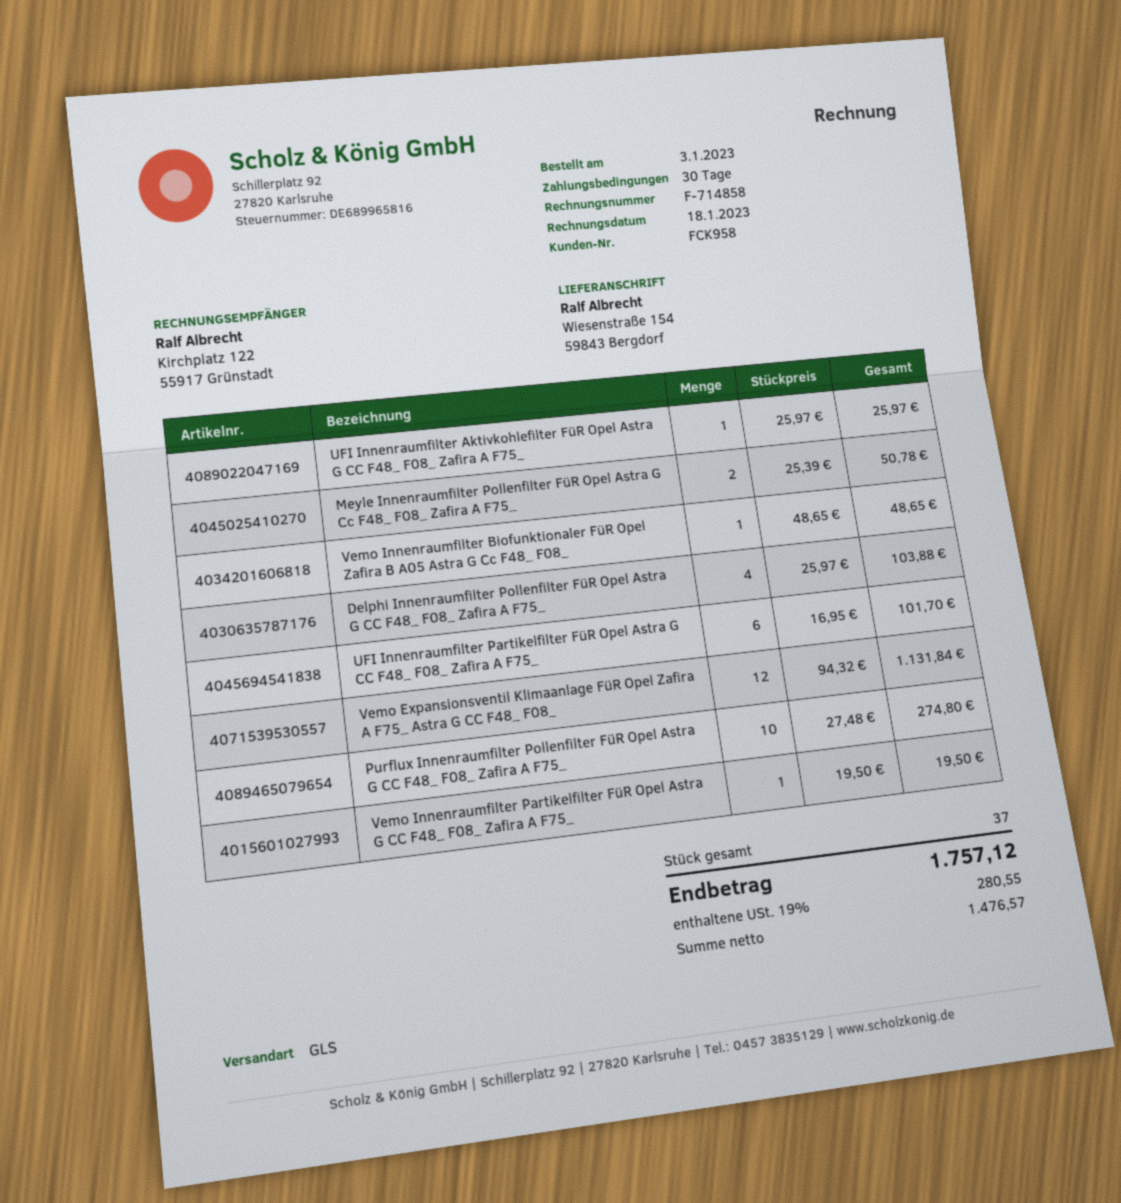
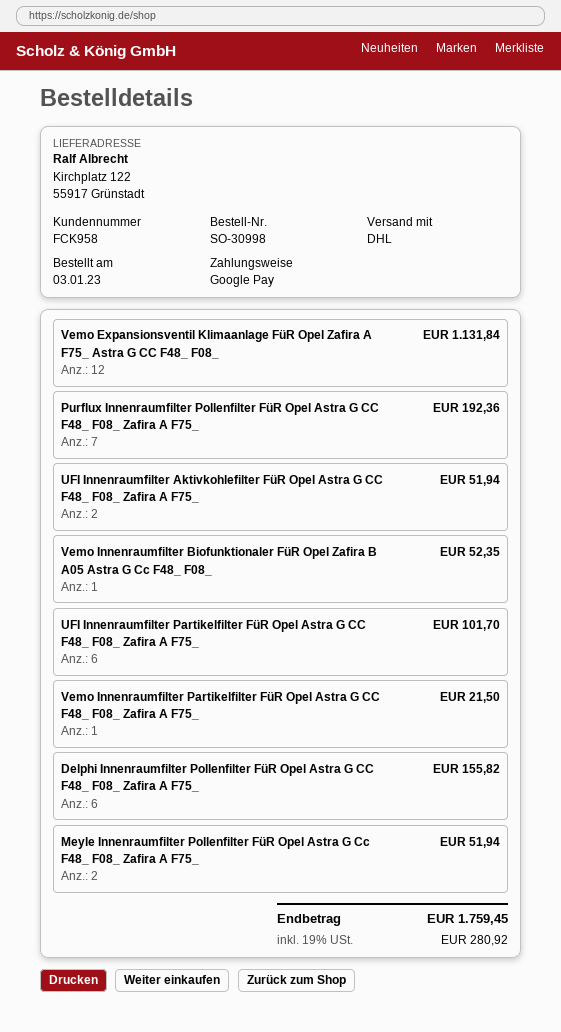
shipping method: GLS -> DHL
ship to: Wiesenstraße 154, 59843 Bergdorf -> Kirchplatz 122, 55917 Grünstadt
UFI Innenraumfilter Aktivkohlefilter FüR Opel Astra G CC F48_ F08_ Zafira A F75_: 1 for 25.97 -> 2 for 51.94
Meyle Innenraumfilter Pollenfilter FüR Opel Astra G Cc F48_ F08_ Zafira A F75_: 2 for 50.78 -> 2 for 51.94
Vemo Innenraumfilter Biofunktionaler FüR Opel Zafira B A05 Astra G Cc F48_ F08_: 1 for 48.65 -> 1 for 52.35
Delphi Innenraumfilter Pollenfilter FüR Opel Astra G CC F48_ F08_ Zafira A F75_: 4 for 103.88 -> 6 for 155.82
Purflux Innenraumfilter Pollenfilter FüR Opel Astra G CC F48_ F08_ Zafira A F75_: 10 for 274.80 -> 7 for 192.36
Vemo Innenraumfilter Partikelfilter FüR Opel Astra G CC F48_ F08_ Zafira A F75_: 1 for 19.50 -> 1 for 21.50
tax: 19% = 280.55 -> 19% = 280.92
total: 1757.12 -> 1759.45

